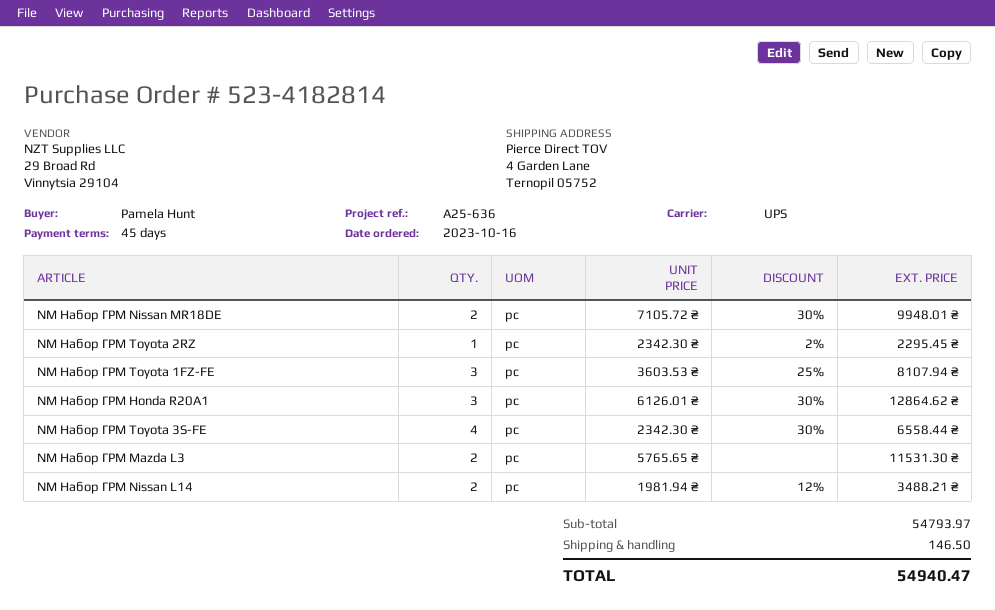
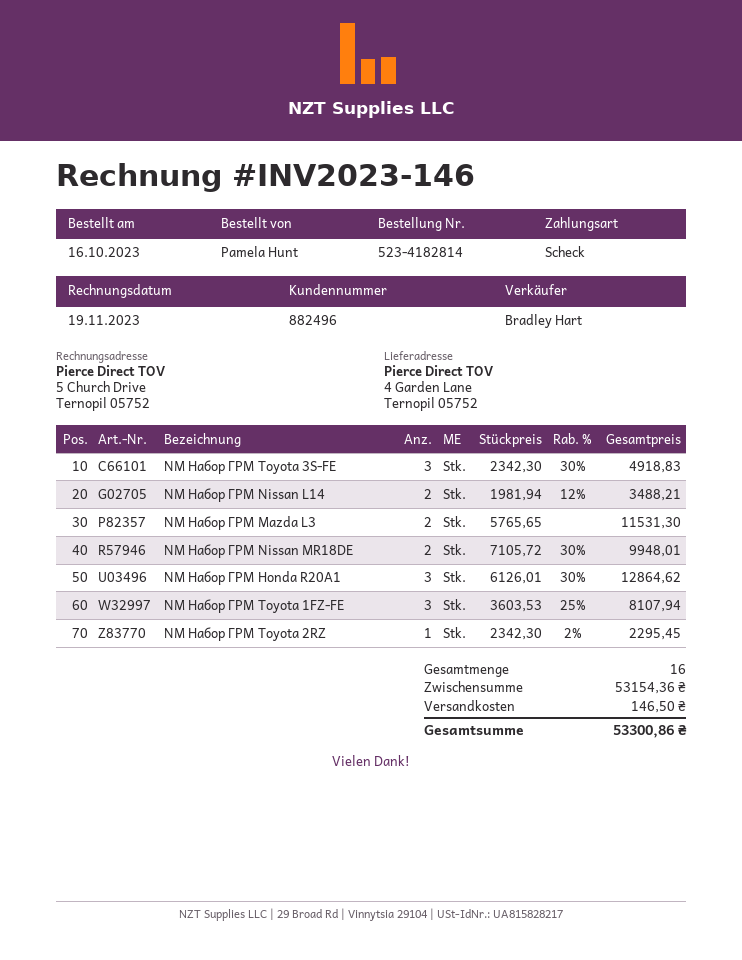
NM Набор ГРМ Toyota 3S-FE: 4 x 2342.30 - 30% = 6558.44 -> 3 x 2342.30 - 30% = 4918.83
subtotal: 54793.97 -> 53154.36
total: 54940.47 -> 53300.86

